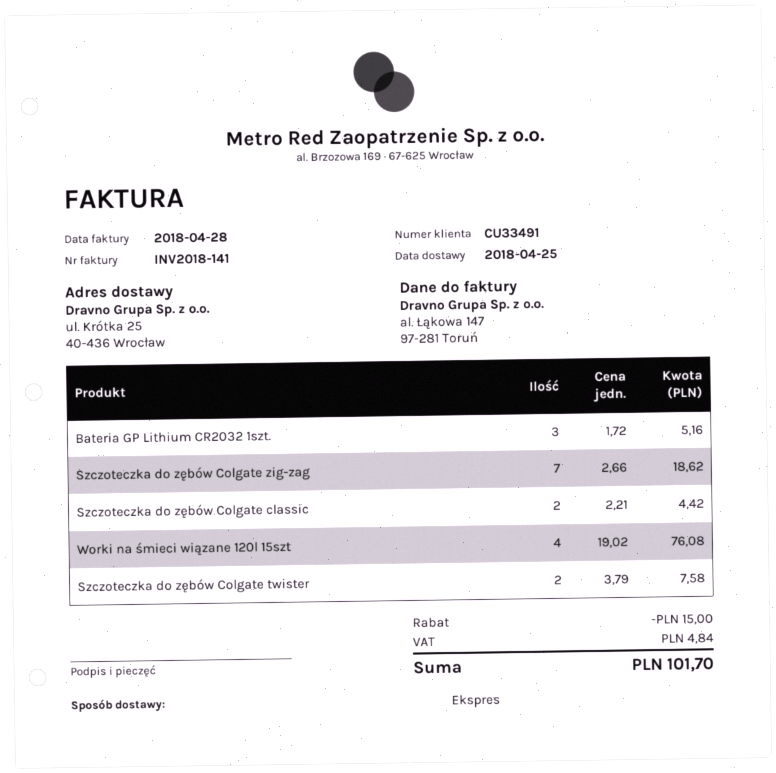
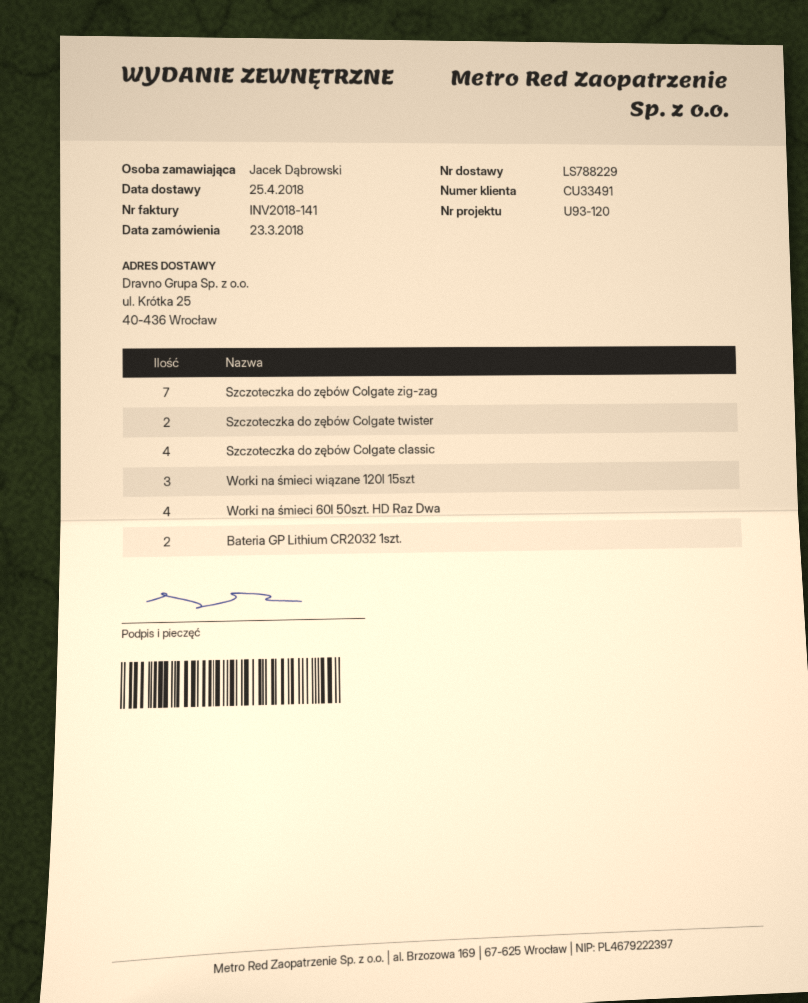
Bateria GP Lithium CR2032 1szt.: 3 -> 2
Szczoteczka do zębów Colgate classic: 2 -> 4
Worki na śmieci wiązane 120l 15szt: 4 -> 3
Worki na śmieci 60l 50szt. HD Raz Dwa: none -> 4

